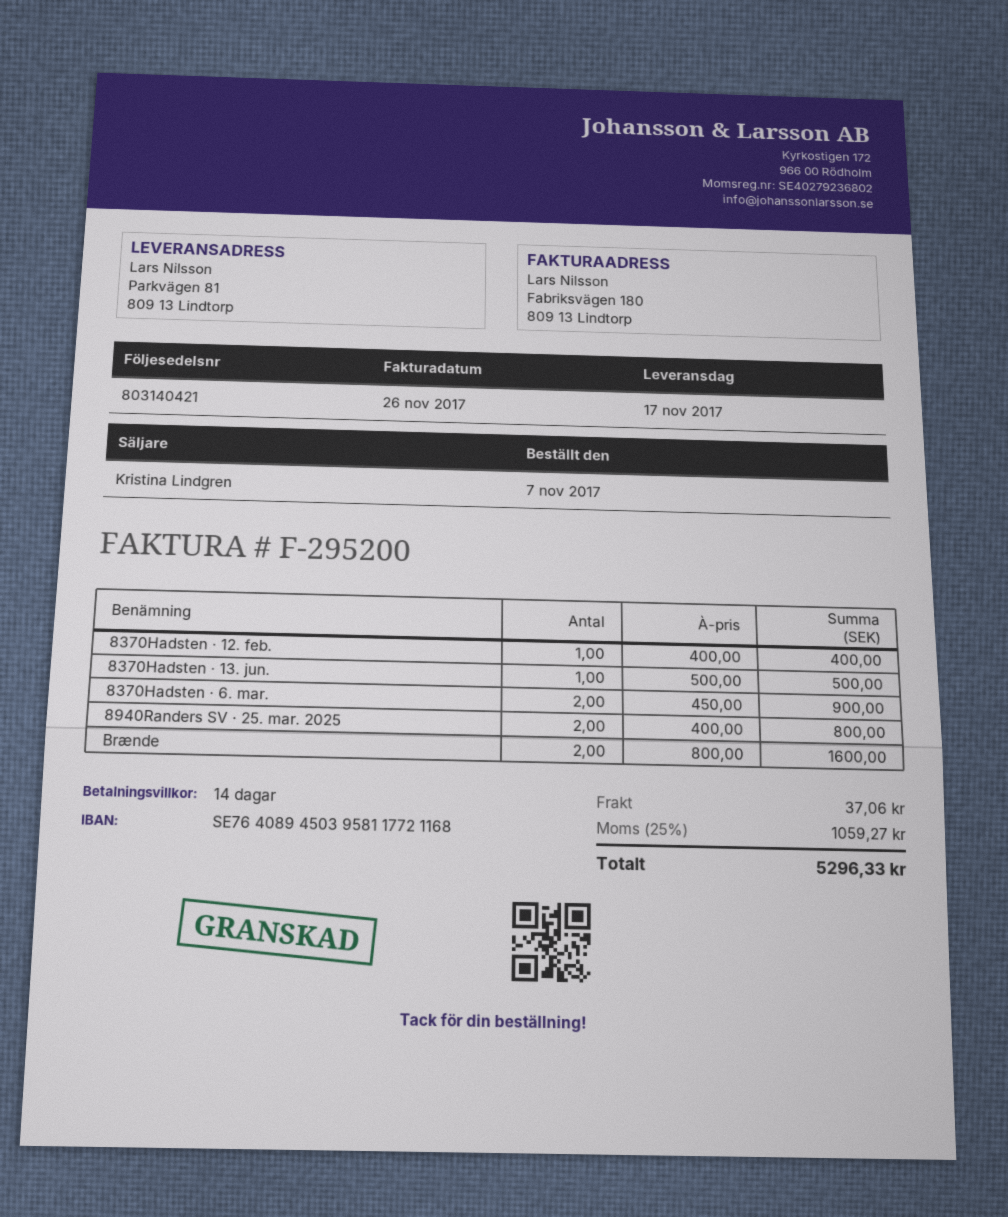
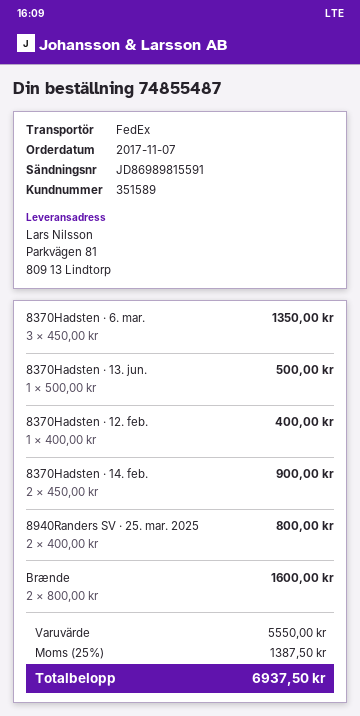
8370Hadsten · 6. mar.: 2 x 450.00 = 900.00 -> 3 x 450.00 = 1350.00
8370Hadsten · 14. feb.: none -> 2 x 450.00 = 900.00
shipping: 37.06 -> none
tax: 25% = 1059.27 -> 25% = 1387.50
total: 5296.33 -> 6937.50

